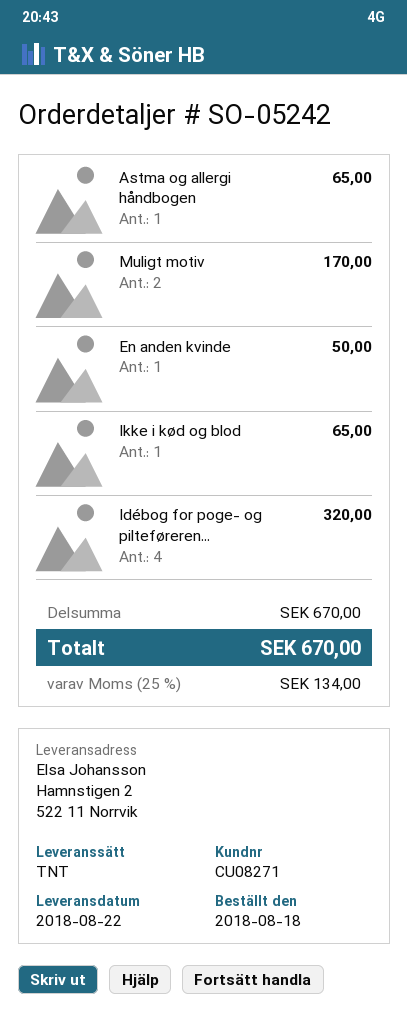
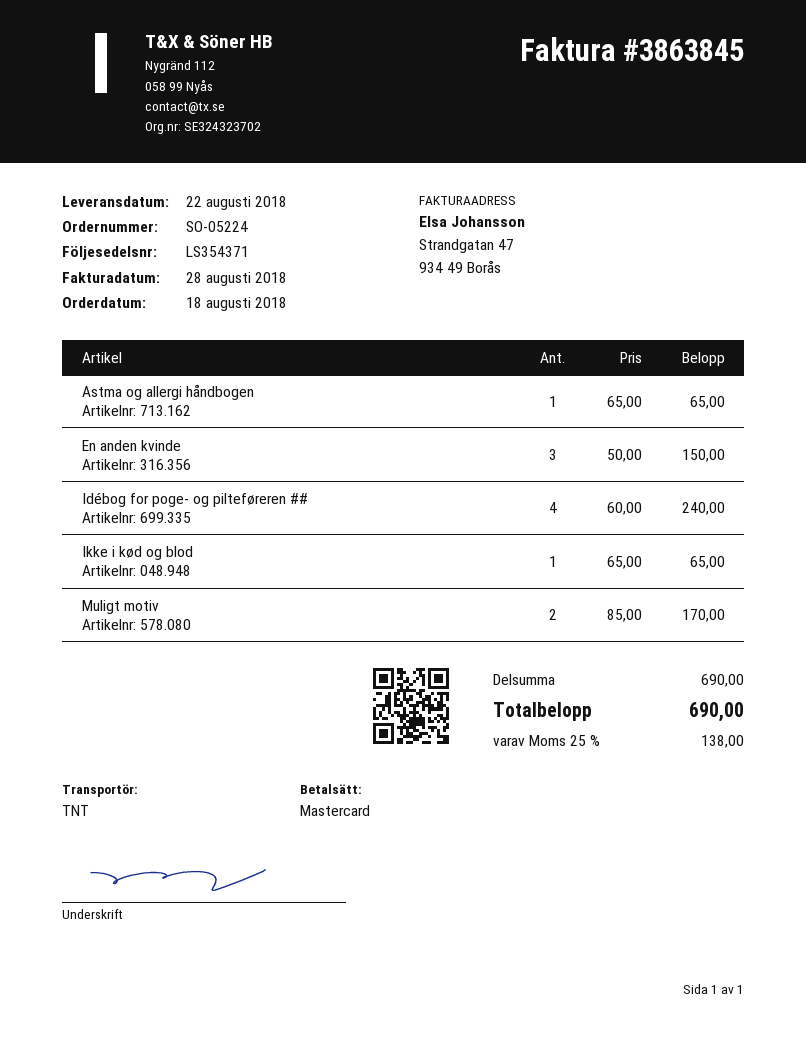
order number: SO-05242 -> SO-05224
En anden kvinde: 1 for 50.00 -> 3 for 150.00
Idébog for poge- og pilteføreren...: 4 for 320.00 -> 4 for 240.00
subtotal: 670.00 -> 690.00
tax: 25% = 134.00 -> 25% = 138.00
total: 670.00 -> 690.00

